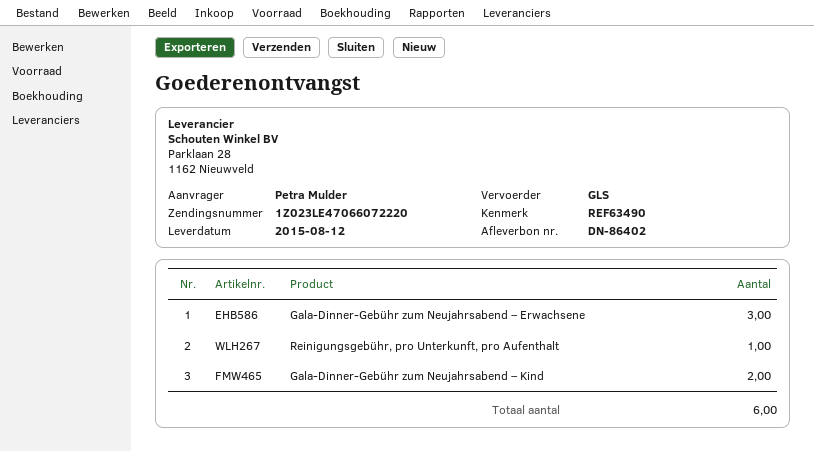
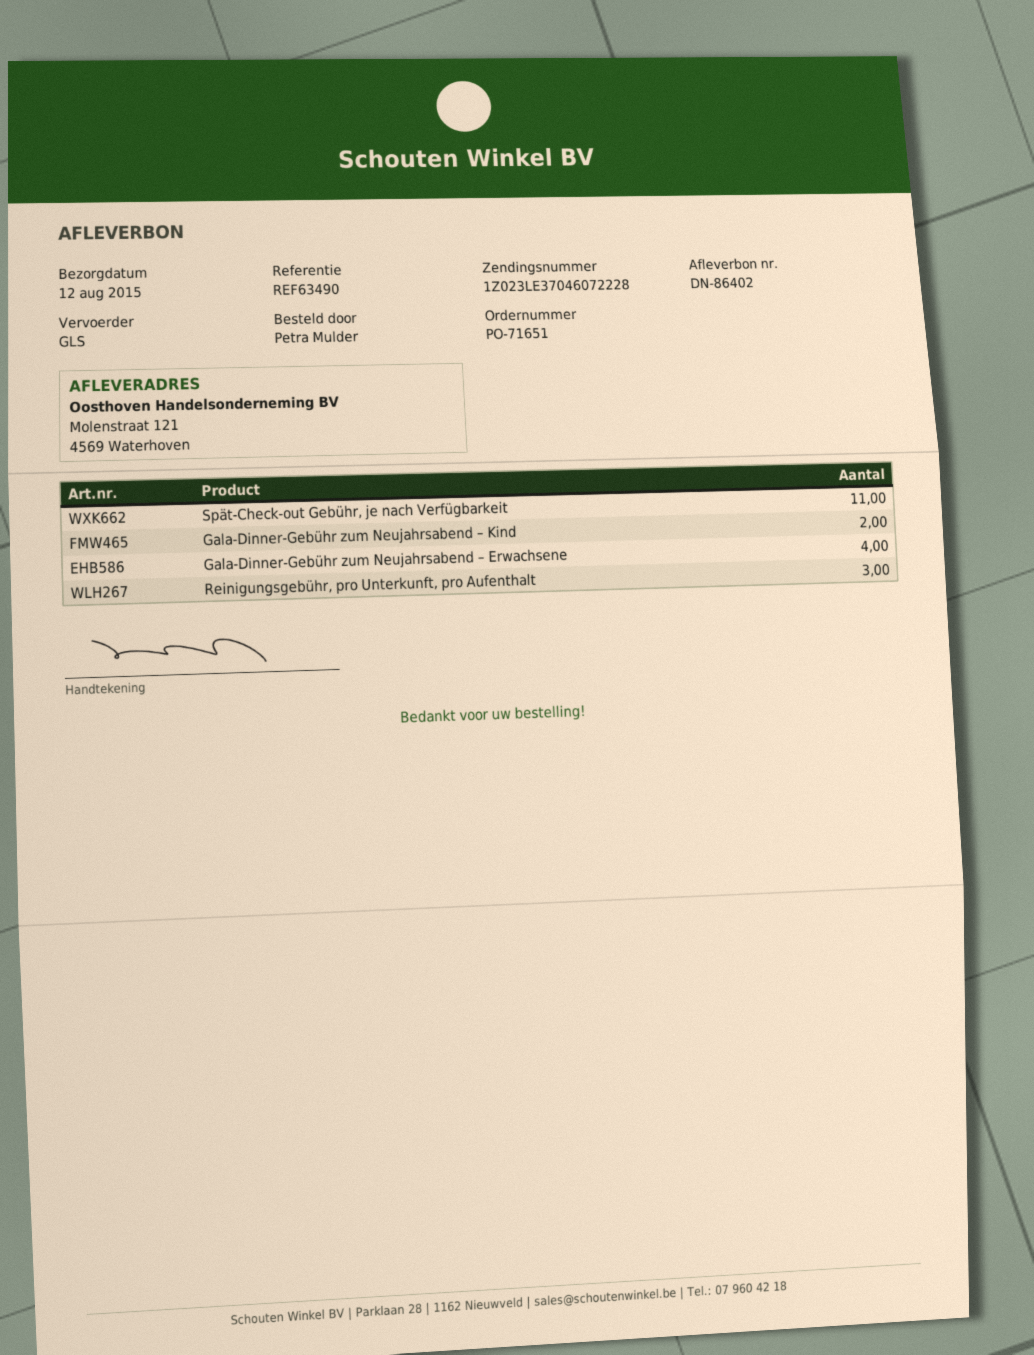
tracking number: 1Z023LE47066072220 -> 1Z023LE37046072228
Gala-Dinner-Gebühr zum Neujahrsabend – Erwachsene: 3 -> 4
Reinigungsgebühr, pro Unterkunft, pro Aufenthalt: 1 -> 3
Spät-Check-out Gebühr, je nach Verfügbarkeit: none -> 11

